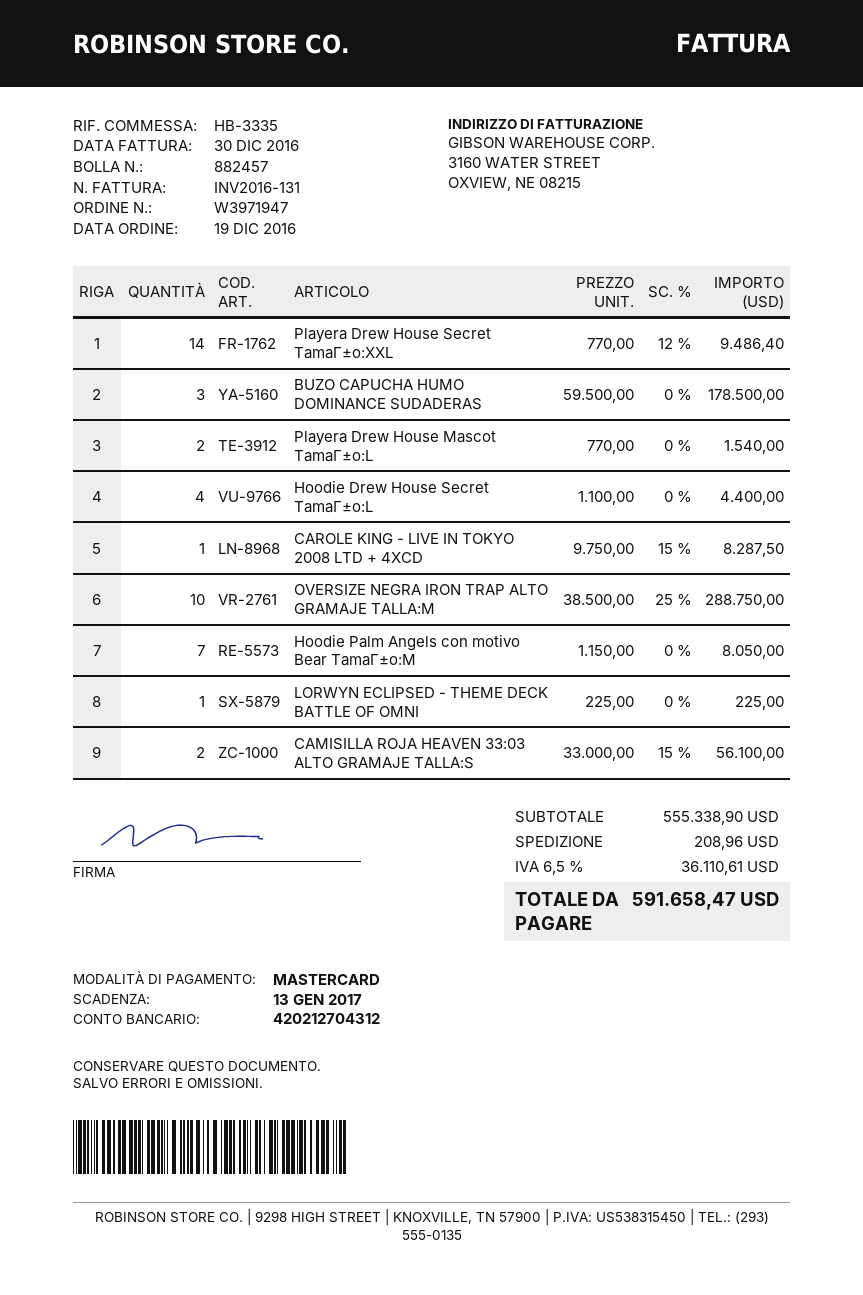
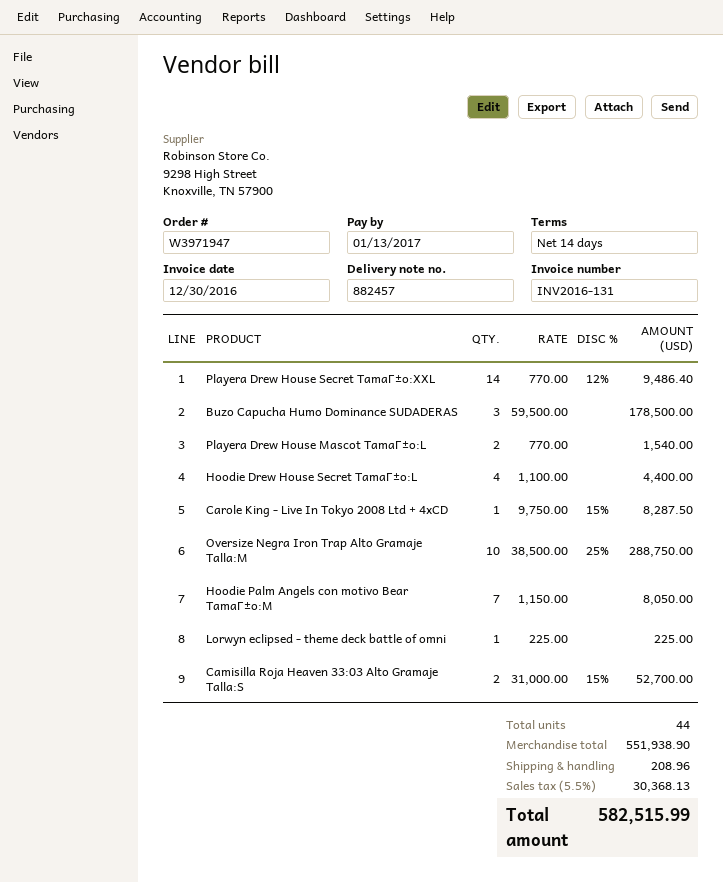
CAMISILLA ROJA HEAVEN 33:03 ALTO GRAMAJE TALLA:S: 2 x 33000.00 - 15% = 56100.00 -> 2 x 31000.00 - 15% = 52700.00
subtotal: 555338.90 -> 551938.90
tax: 6.5% = 36110.61 -> 5.5% = 30368.13
total: 591658.47 -> 582515.99

